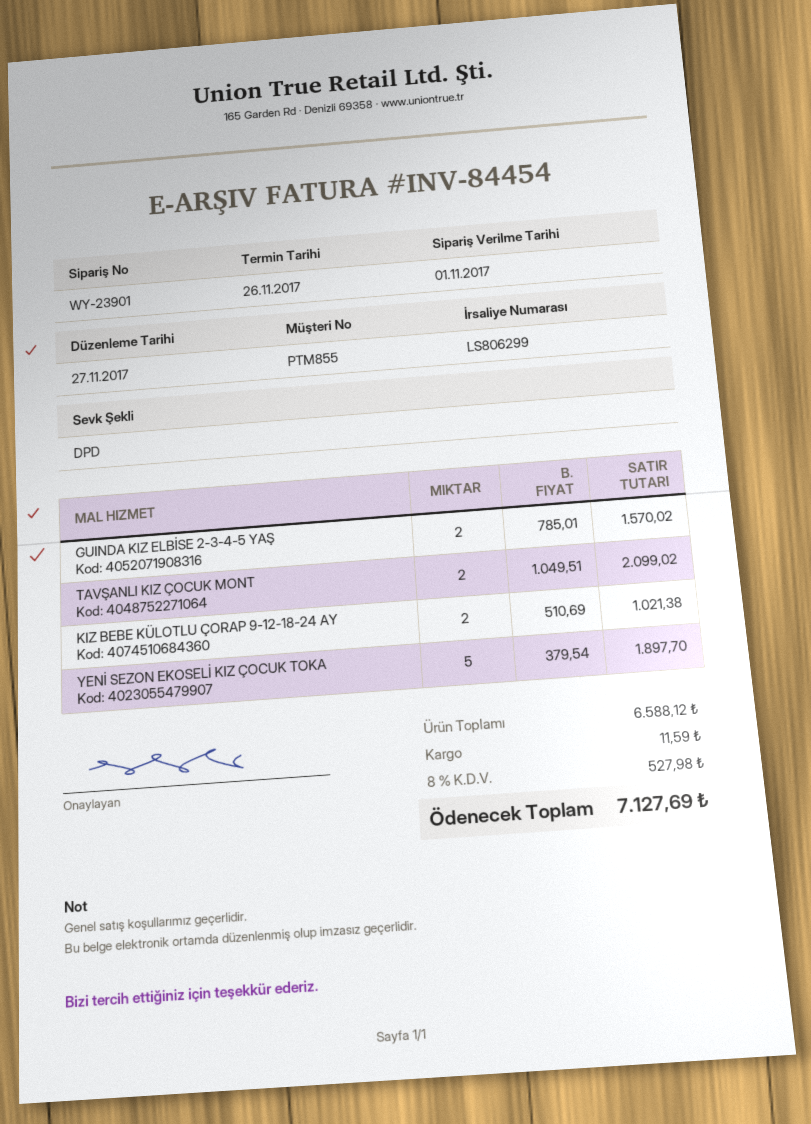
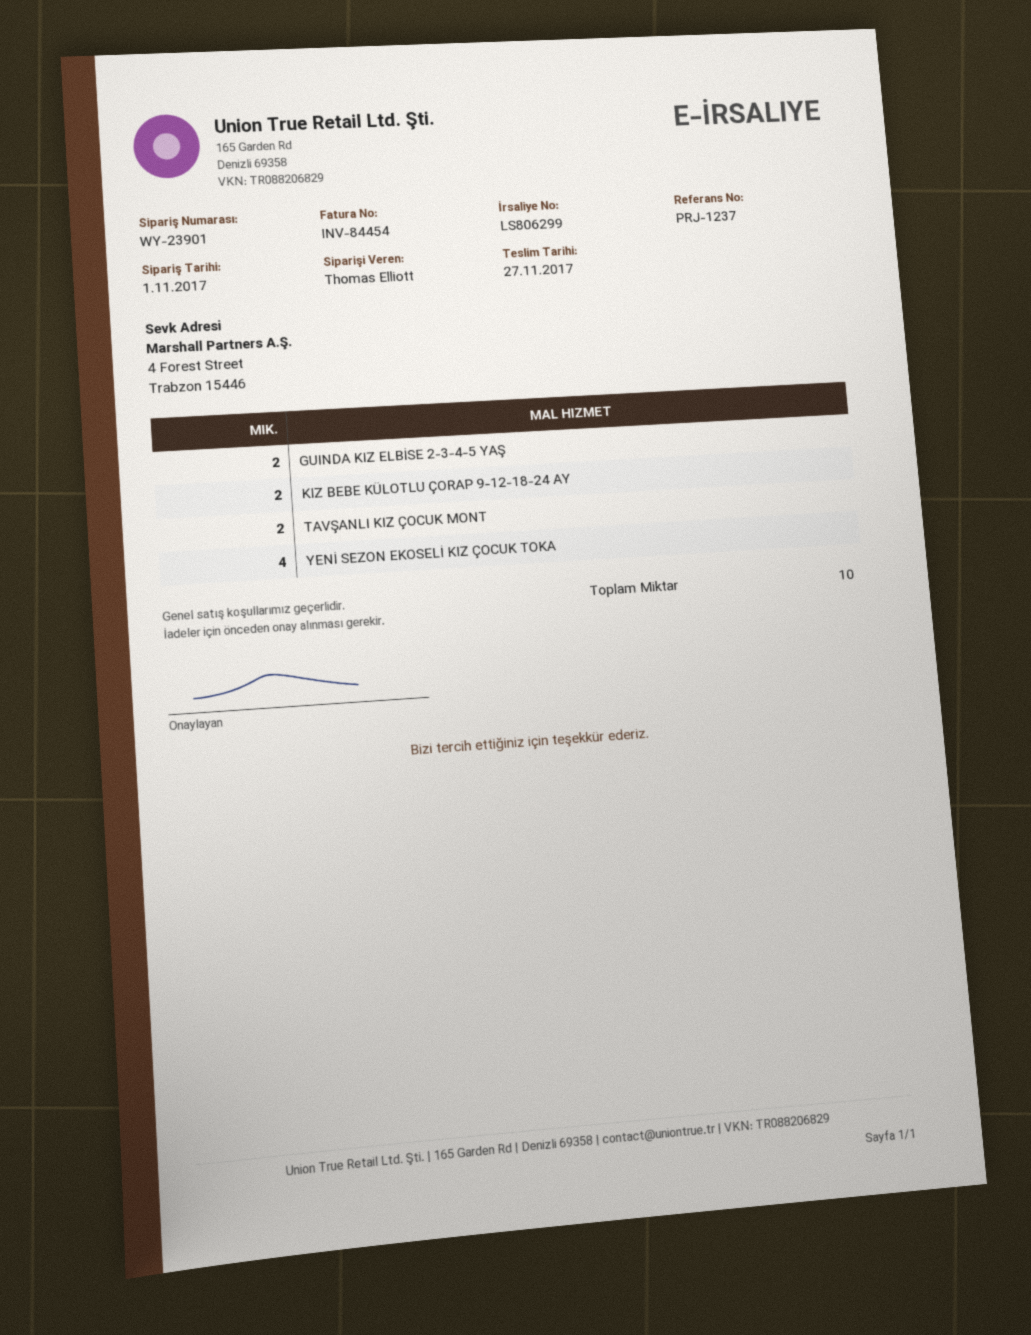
delivery date: 2017-11-26 -> 2017-11-27
YENİ SEZON EKOSELİ KIZ ÇOCUK TOKA: 5 -> 4

